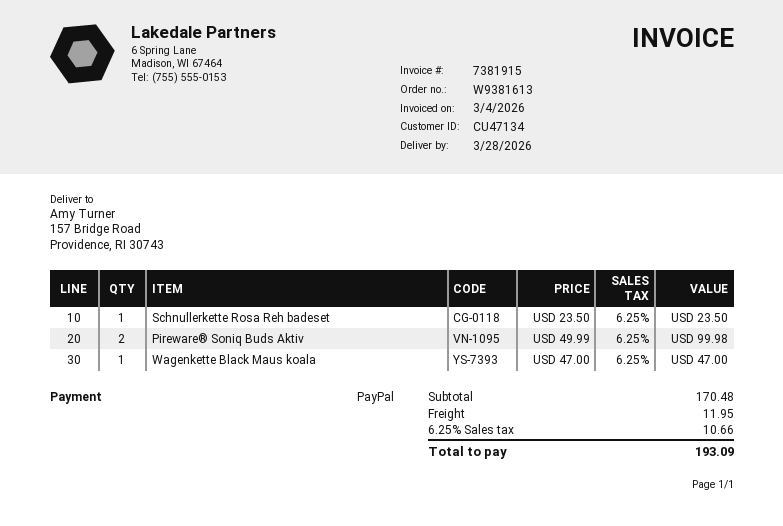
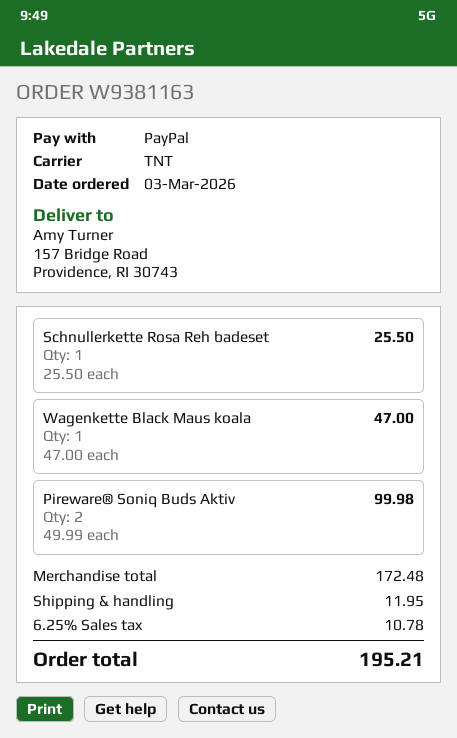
order number: W9381613 -> W9381163
Schnullerkette Rosa Reh badeset: 1 x 23.50 = 23.50 -> 1 x 25.50 = 25.50
subtotal: 170.48 -> 172.48
tax: 6.25% = 10.66 -> 6.25% = 10.78
total: 193.09 -> 195.21

